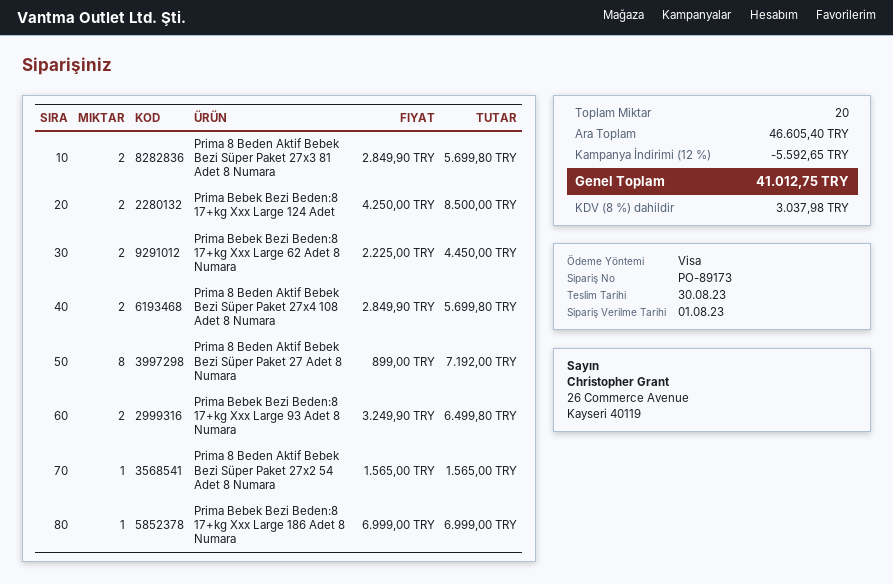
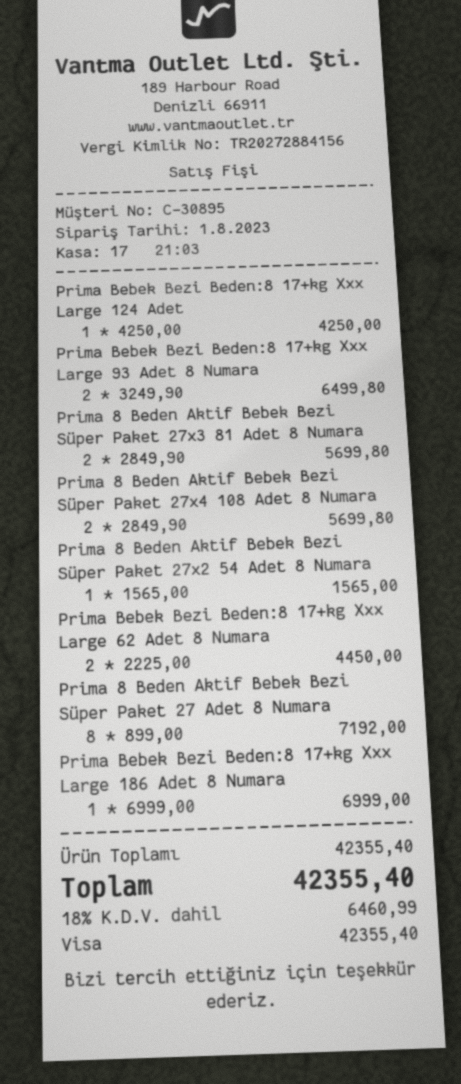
Prima Bebek Bezi Beden:8 17+kg Xxx Large 124 Adet: 2 x 4250.00 = 8500.00 -> 1 x 4250.00 = 4250.00
subtotal: 46605.40 -> 42355.40
discount: 12% = 5592.65 -> none
tax: 8% = 3037.98 -> 18% = 6460.99
total: 41012.75 -> 42355.40

